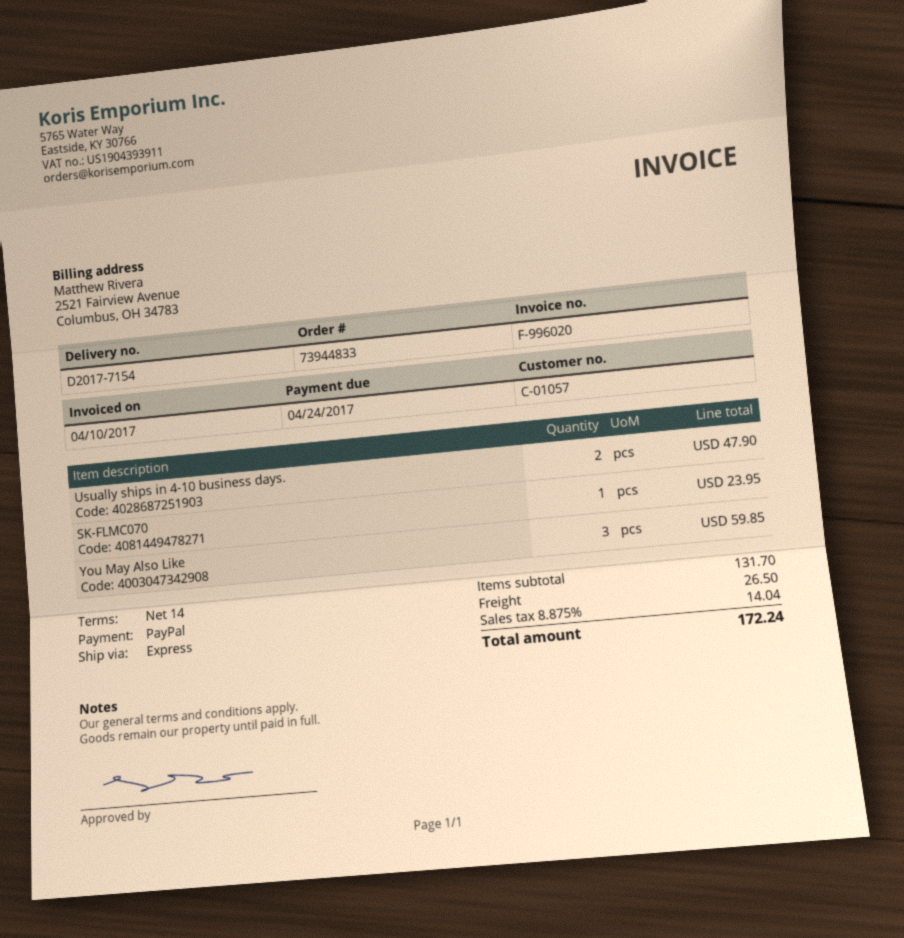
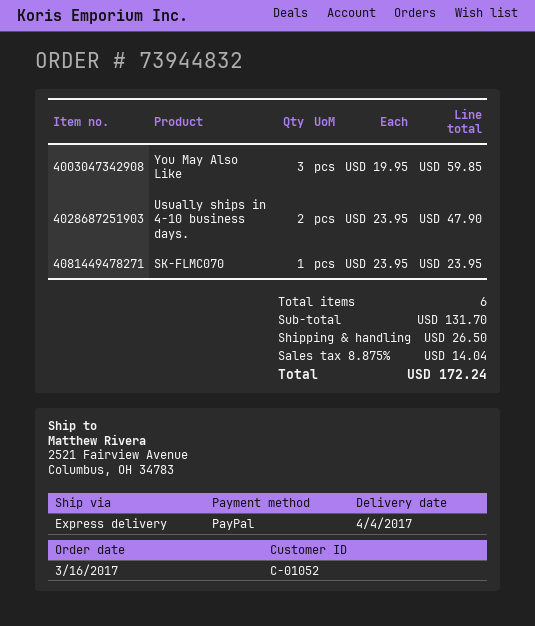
order number: 73944833 -> 73944832
customer number: C-01057 -> C-01052

